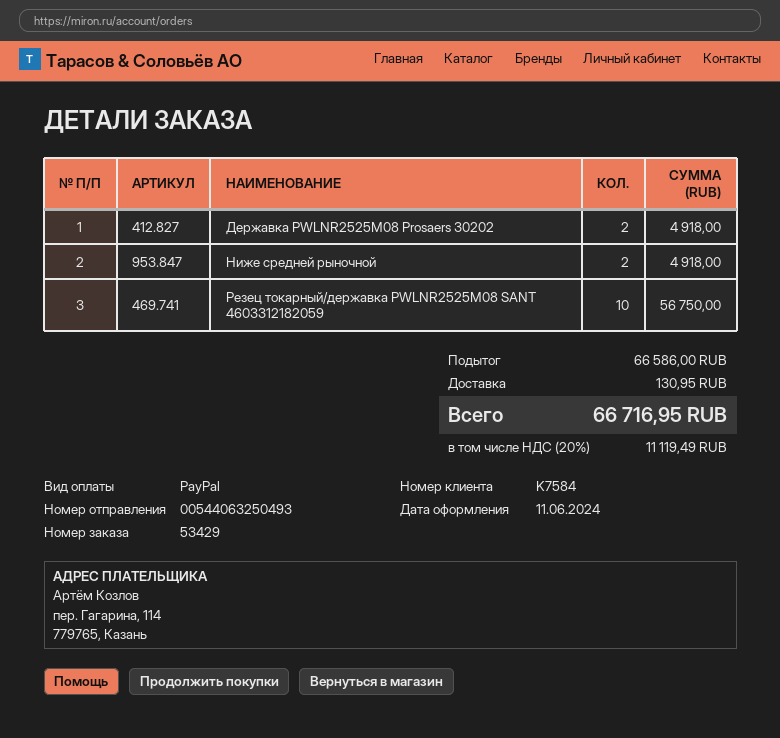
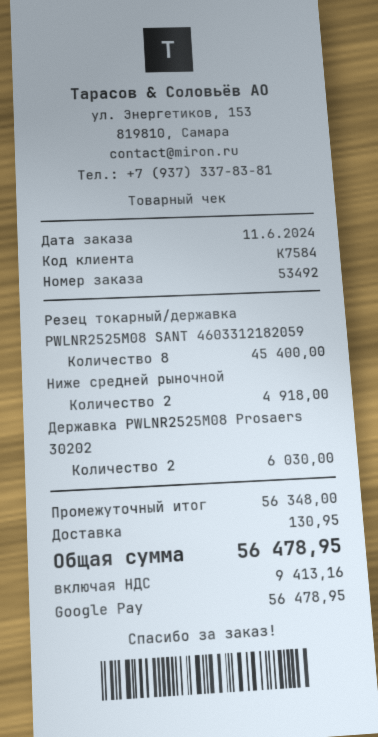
order number: 53429 -> 53492
payment method: PayPal -> Google Pay
Державка PWLNR2525M08 Prosaers 30202: 2 for 4918.00 -> 2 for 6030.00
Резец токарный/державка PWLNR2525M08 SANT 4603312182059: 10 for 56750.00 -> 8 for 45400.00
subtotal: 66586.00 -> 56348.00
tax: 11119.49 -> 9413.16
total: 66716.95 -> 56478.95

